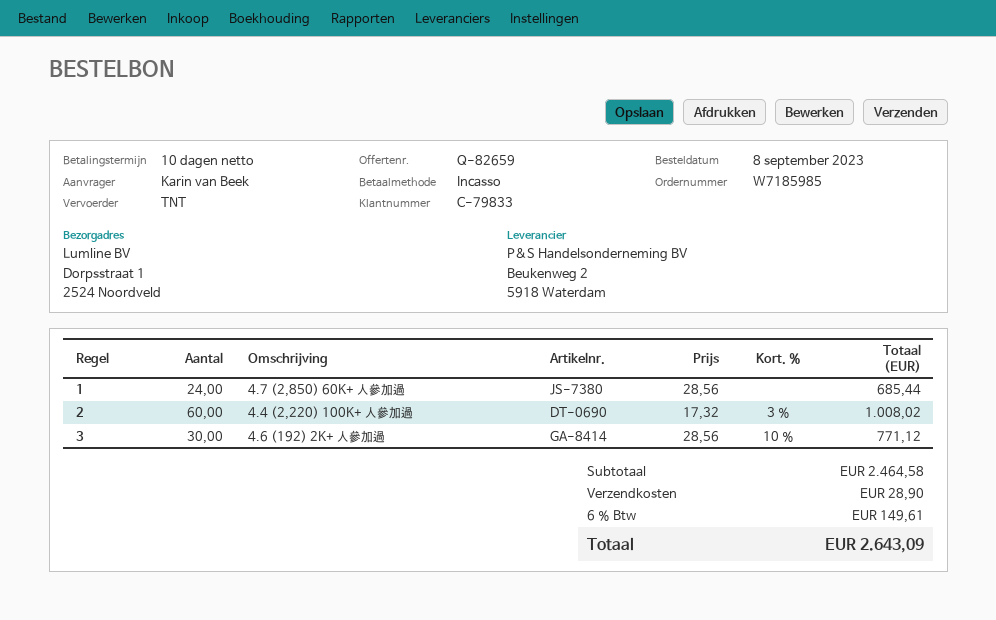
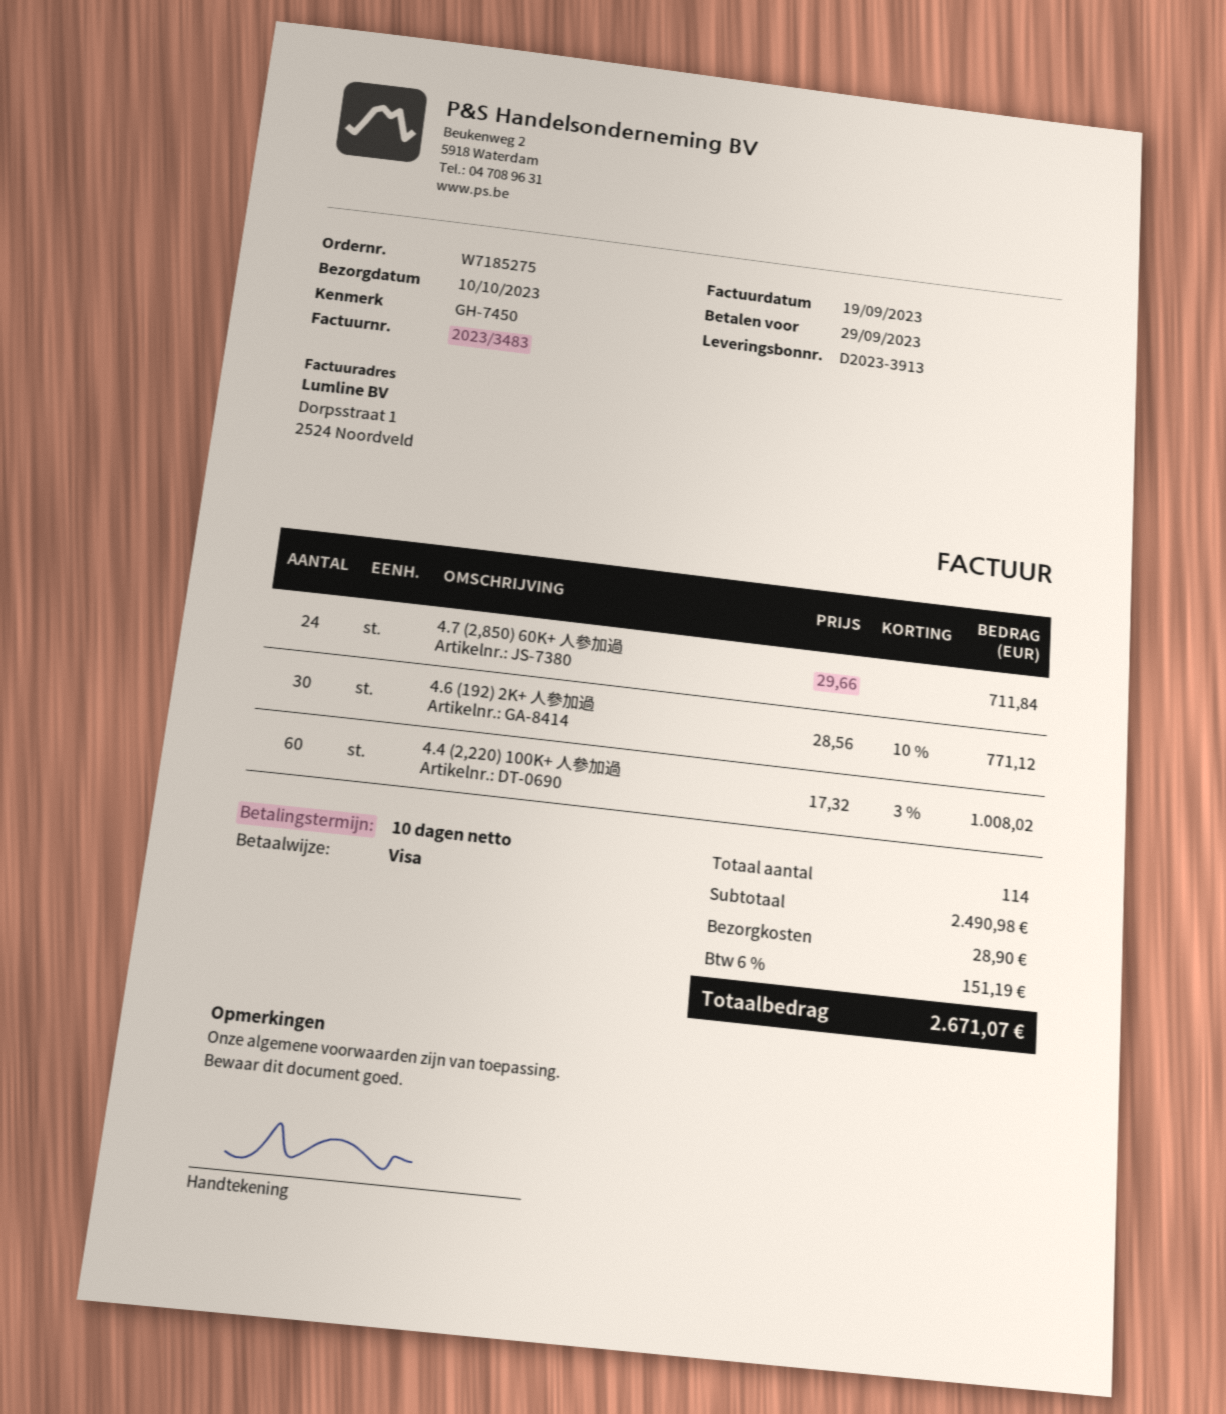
order number: W7185985 -> W7185275
payment method: direct debit -> Visa
4.7 (2,850) 60K+ 人參加過: 24 x 28.56 = 685.44 -> 24 x 29.66 = 711.84
subtotal: 2464.58 -> 2490.98
tax: 6% = 149.61 -> 6% = 151.19
total: 2643.09 -> 2671.07

